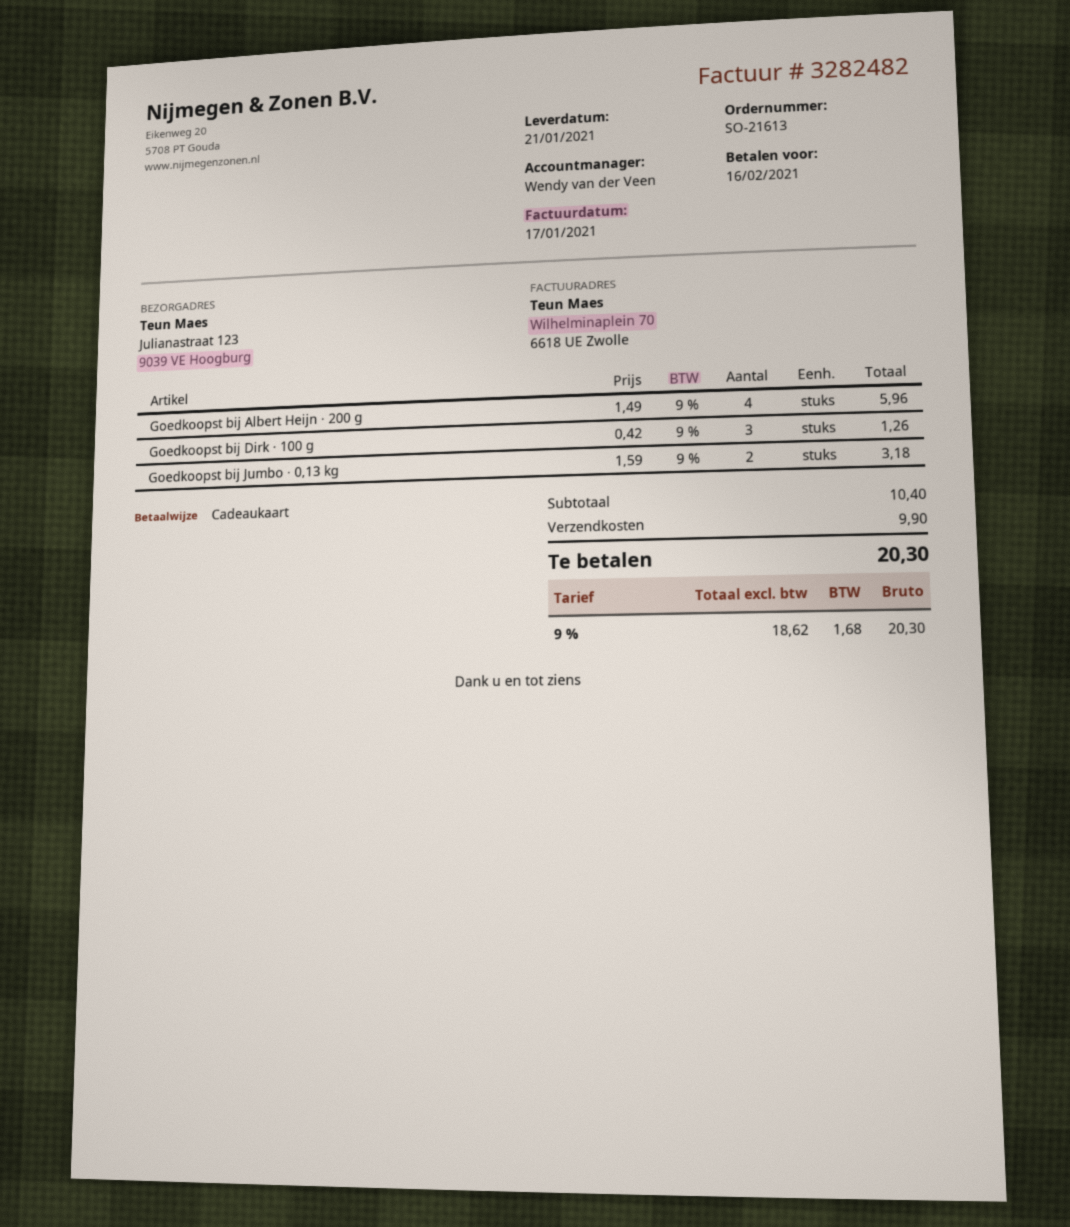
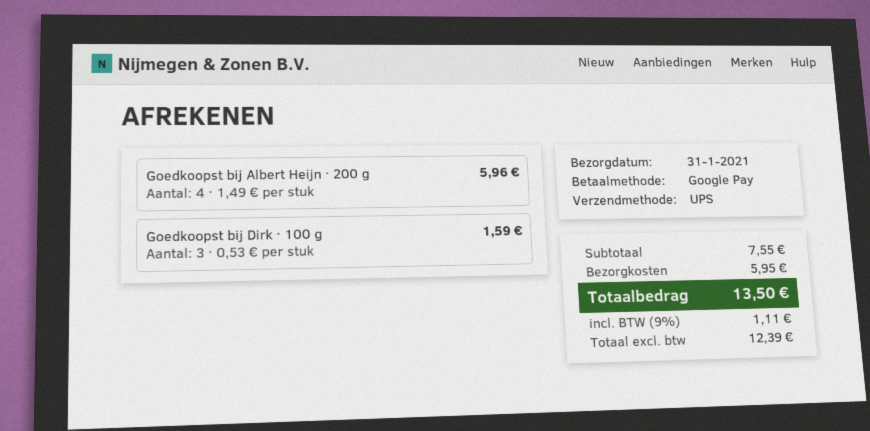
delivery date: 2021-01-21 -> 2021-01-31
payment method: gift card -> Google Pay
Goedkoopst bij Dirk · 100 g: 3 x 0.42 = 1.26 -> 3 x 0.53 = 1.59
Goedkoopst bij Jumbo · 0,13 kg: 2 x 1.59 = 3.18 -> none
subtotal: 10.40 -> 7.55
shipping: 9.90 -> 5.95
net: 18.62 -> 12.39
tax: 9% = 1.68 -> 9% = 1.11
total: 20.30 -> 13.50

